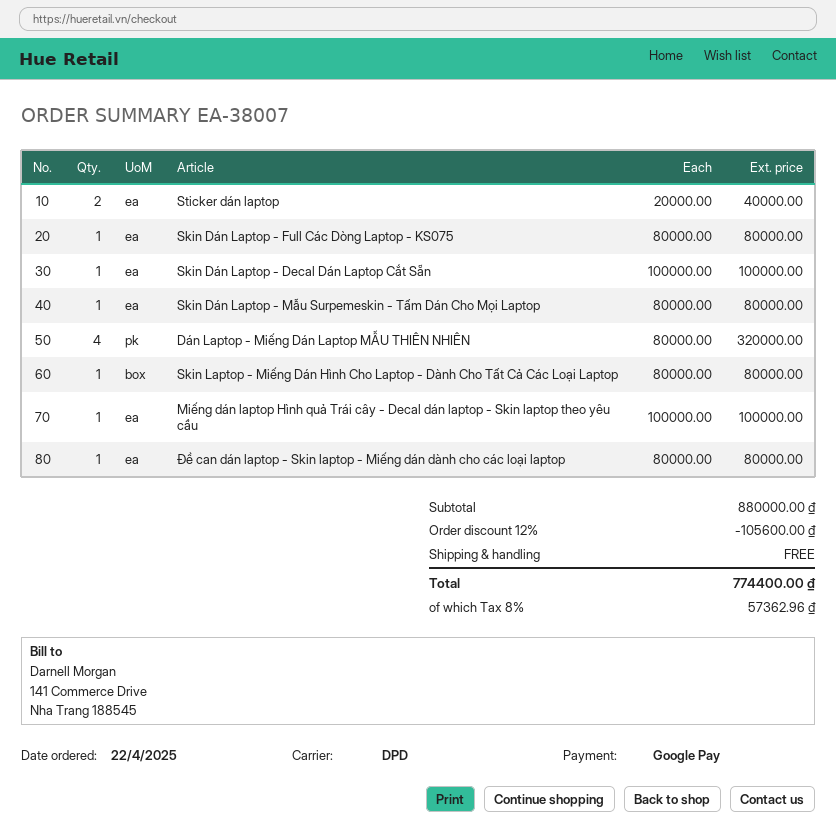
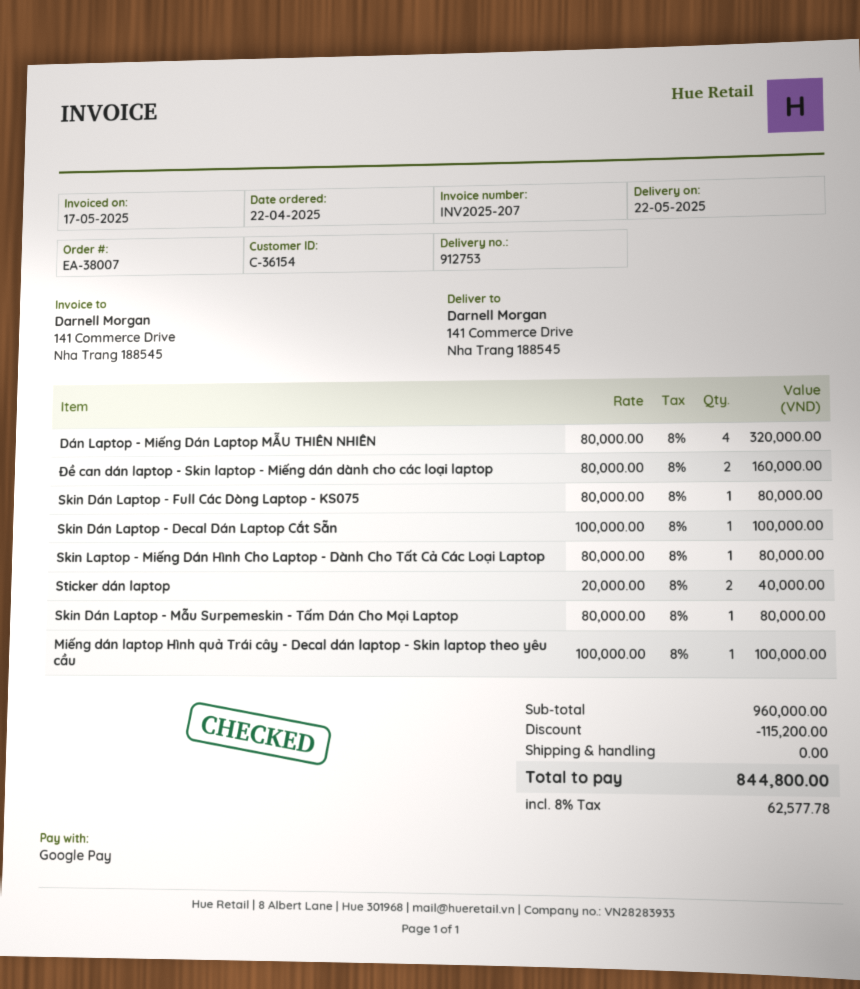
Đề can dán laptop - Skin laptop - Miếng dán dành cho các loại laptop: 1 x 80000.00 = 80000.00 -> 2 x 80000.00 = 160000.00
subtotal: 880000.00 -> 960000.00
discount: 105600.00 -> 115200.00
tax: 8% = 57362.96 -> 8% = 62577.78
total: 774400.00 -> 844800.00

